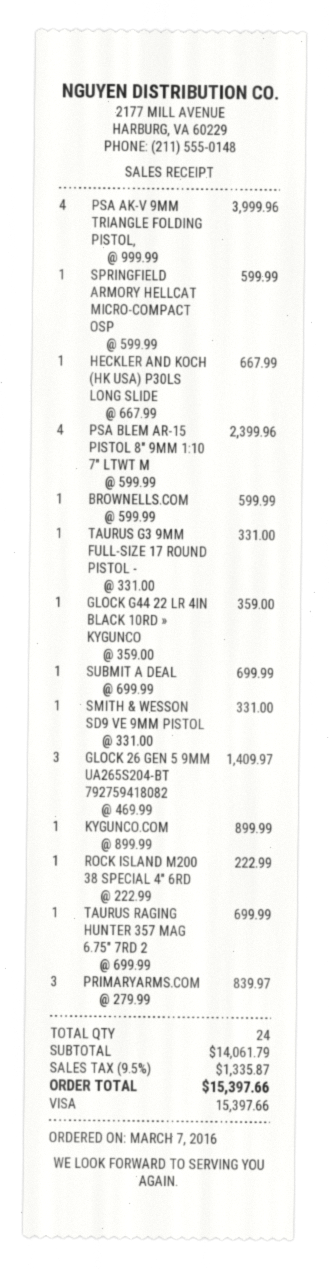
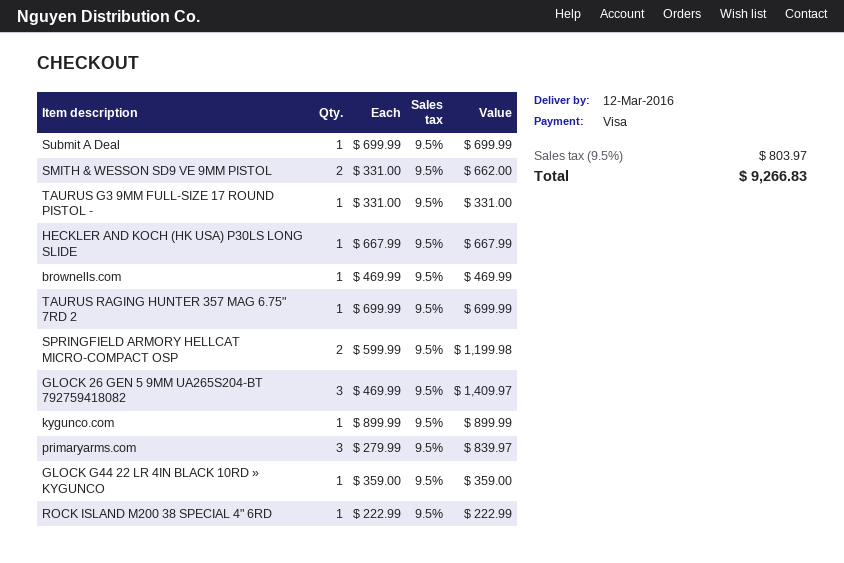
PSA AK-V 9MM TRIANGLE FOLDING PISTOL,: 4 x 999.99 = 3999.96 -> none
SPRINGFIELD ARMORY HELLCAT MICRO-COMPACT OSP: 1 x 599.99 = 599.99 -> 2 x 599.99 = 1199.98
PSA BLEM AR-15 PISTOL 8" 9MM 1:10 7" LTWT M: 4 x 599.99 = 2399.96 -> none
BROWNELLS.COM: 1 x 599.99 = 599.99 -> 1 x 469.99 = 469.99
SMITH & WESSON SD9 VE 9MM PISTOL: 1 x 331.00 = 331.00 -> 2 x 331.00 = 662.00
tax: 9.5% = 1335.87 -> 9.5% = 803.97
total: 15397.66 -> 9266.83

